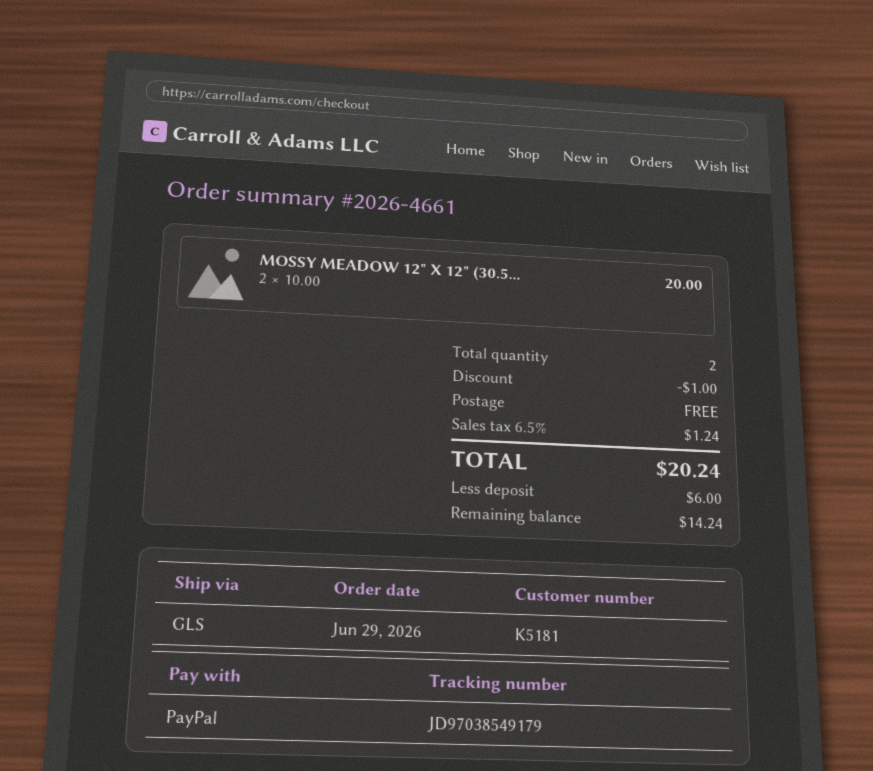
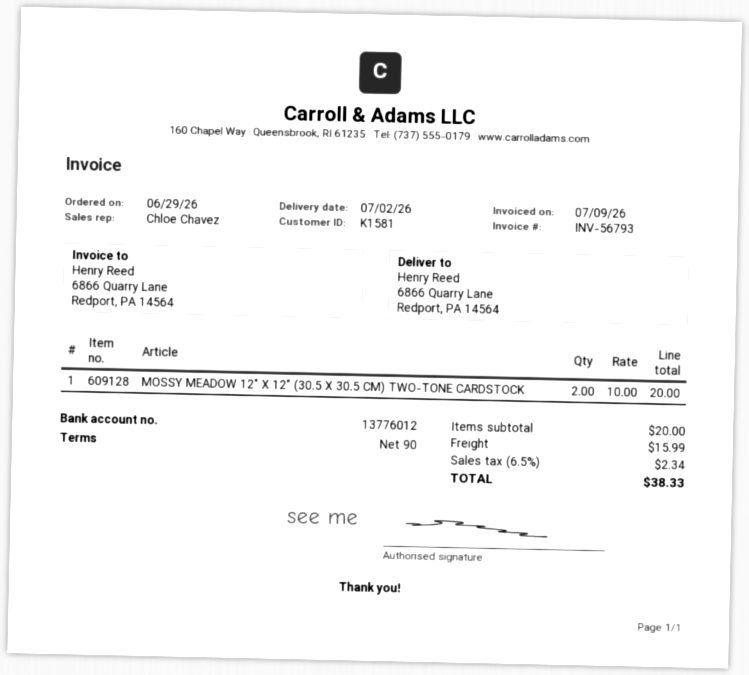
customer number: K5181 -> K1581
discount: 1.00 -> none
shipping: 0.00 -> 15.99
tax: 6.5% = 1.24 -> 6.5% = 2.34
total: 20.24 -> 38.33

